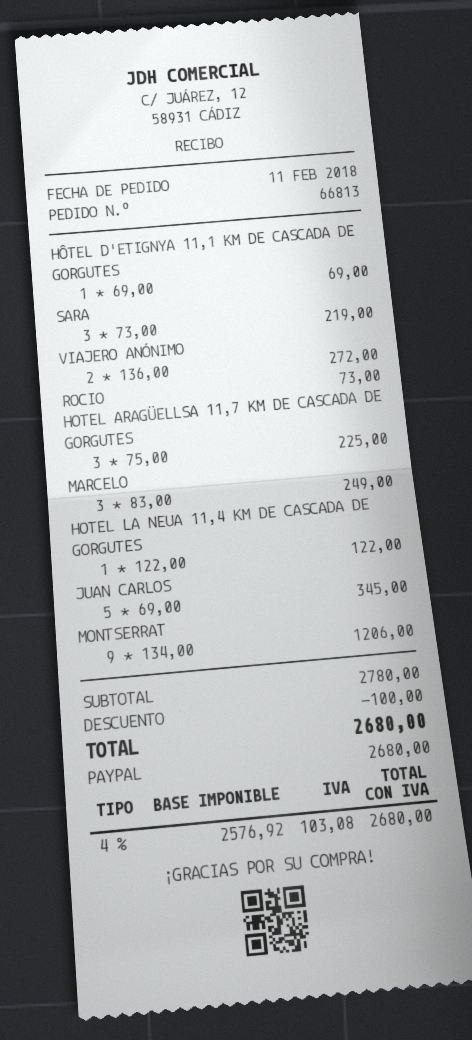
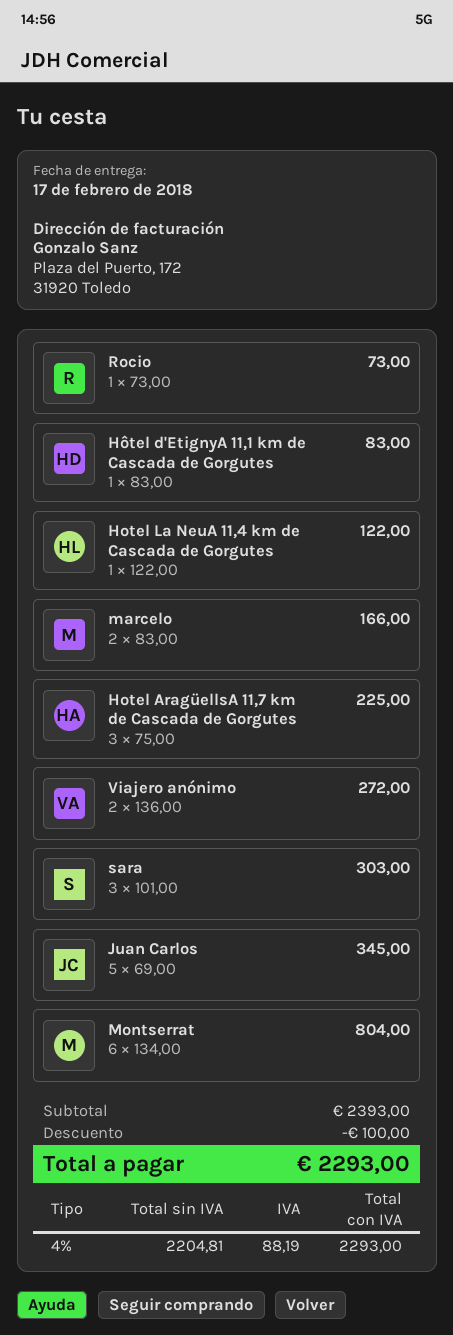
HÔTEL D'ETIGNYA 11,1 KM DE CASCADA DE GORGUTES: 1 x 69.00 = 69.00 -> 1 x 83.00 = 83.00
SARA: 3 x 73.00 = 219.00 -> 3 x 101.00 = 303.00
MARCELO: 3 x 83.00 = 249.00 -> 2 x 83.00 = 166.00
MONTSERRAT: 9 x 134.00 = 1206.00 -> 6 x 134.00 = 804.00
subtotal: 2780.00 -> 2393.00
net: 2576.92 -> 2204.81
tax: 4% = 103.08 -> 4% = 88.19
total: 2680.00 -> 2293.00

